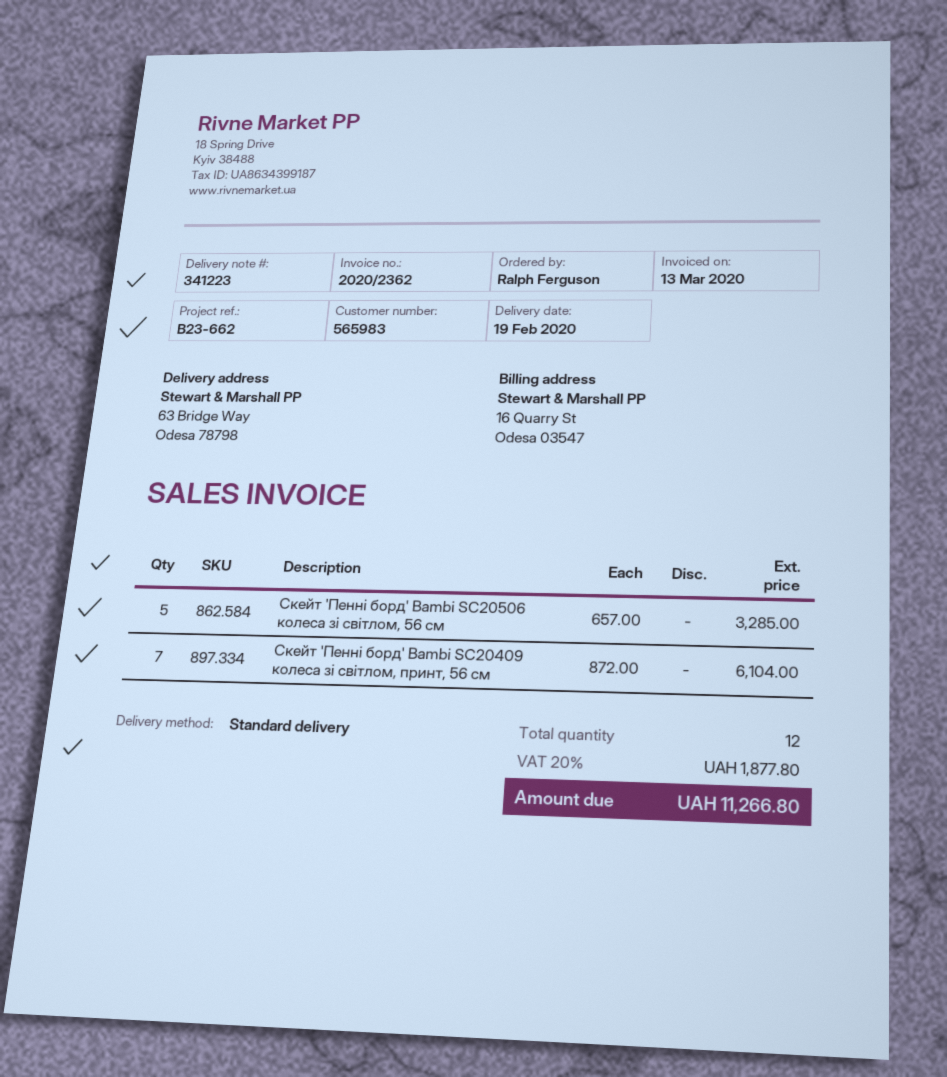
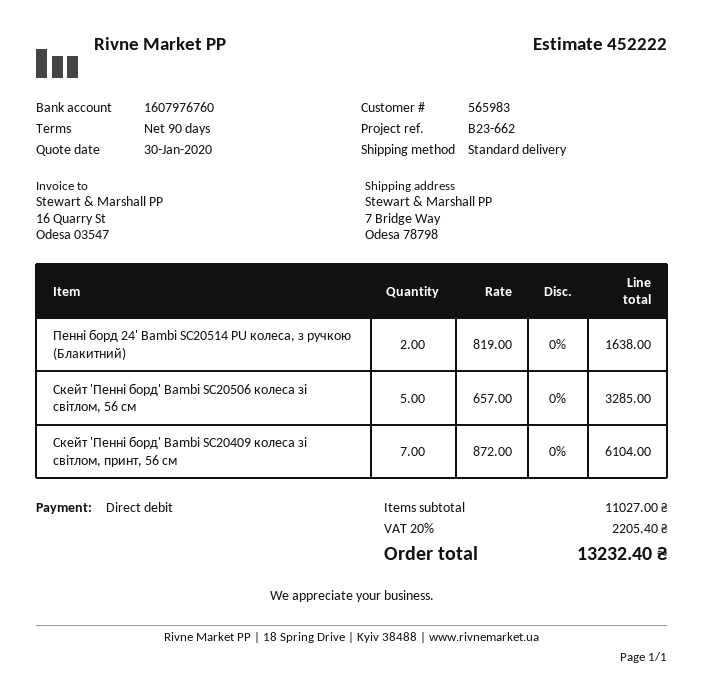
ship to: 63 Bridge Way, Odesa 78798 -> 7 Bridge Way, Odesa 78798
Пенні борд 24' Bambi SC20514 PU колеса, з ручкою (Блакитний): none -> 2 x 819.00 = 1638.00
tax: 20% = 1877.80 -> 20% = 2205.40
total: 11266.80 -> 13232.40

